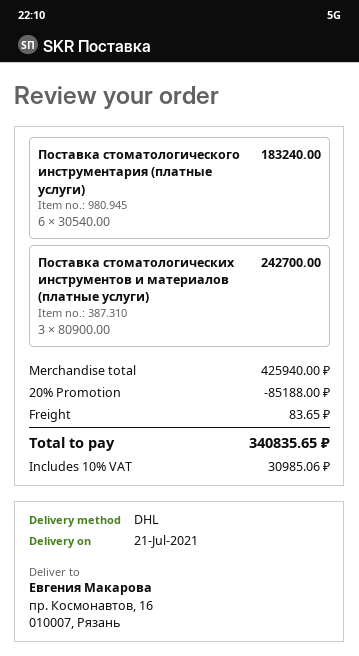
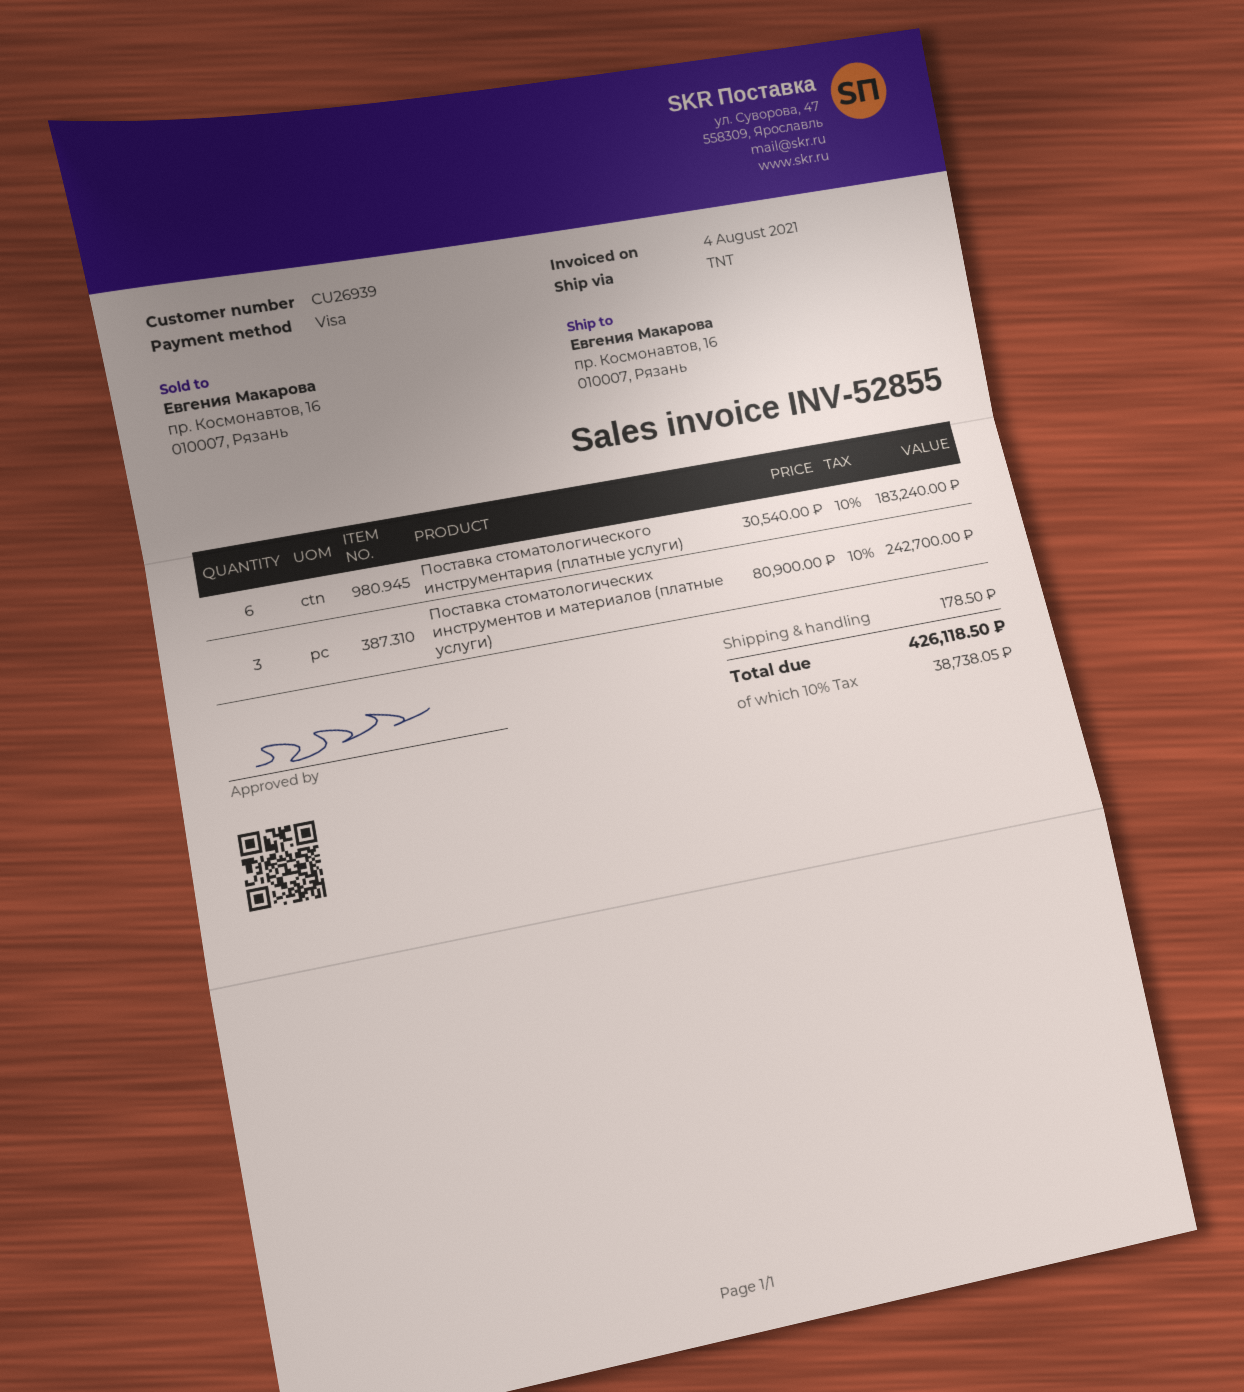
shipping method: DHL -> TNT
discount: 20% = 85188.00 -> none
shipping: 83.65 -> 178.50
tax: 10% = 30985.06 -> 10% = 38738.05
total: 340835.65 -> 426118.50

